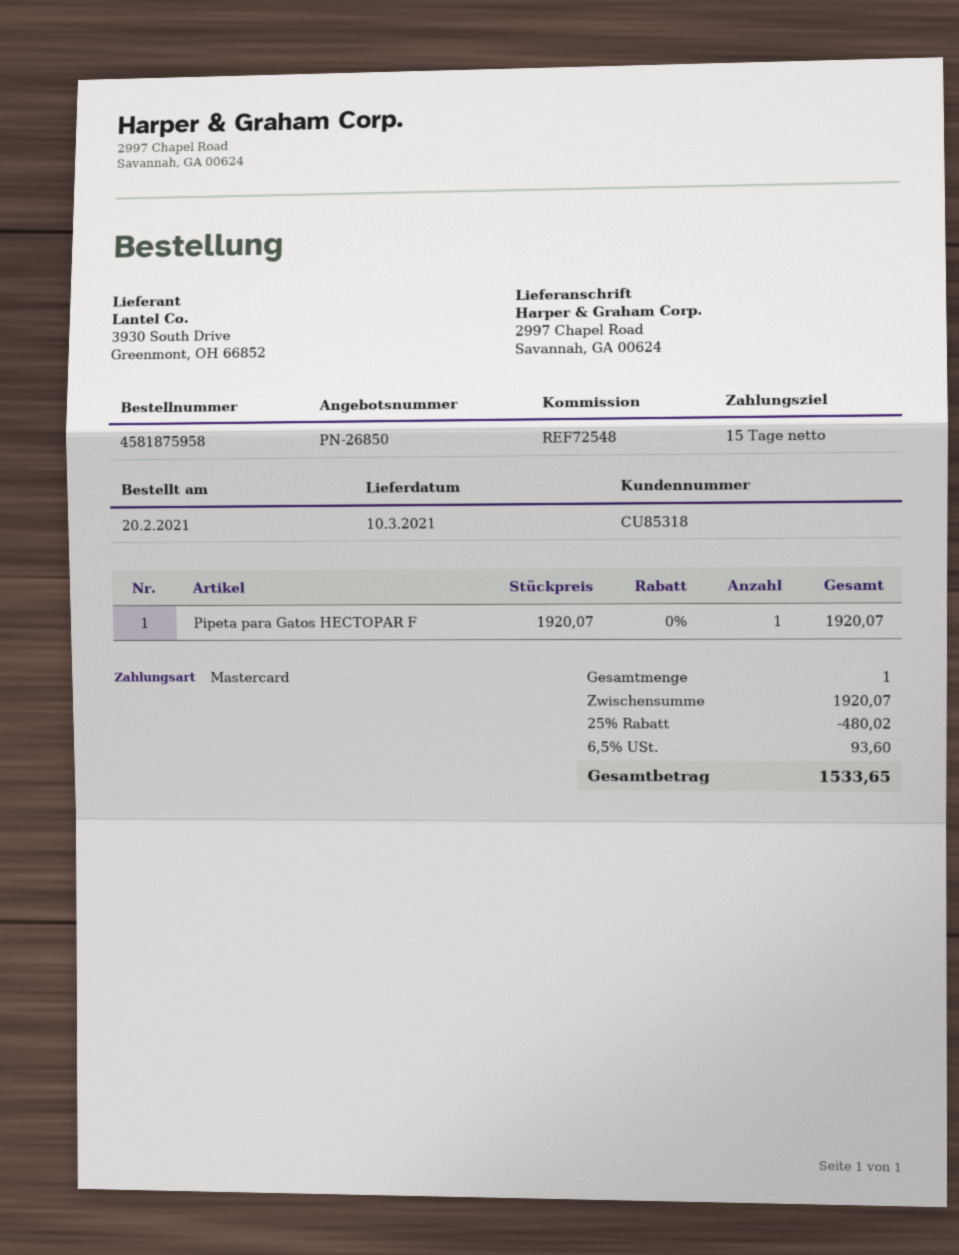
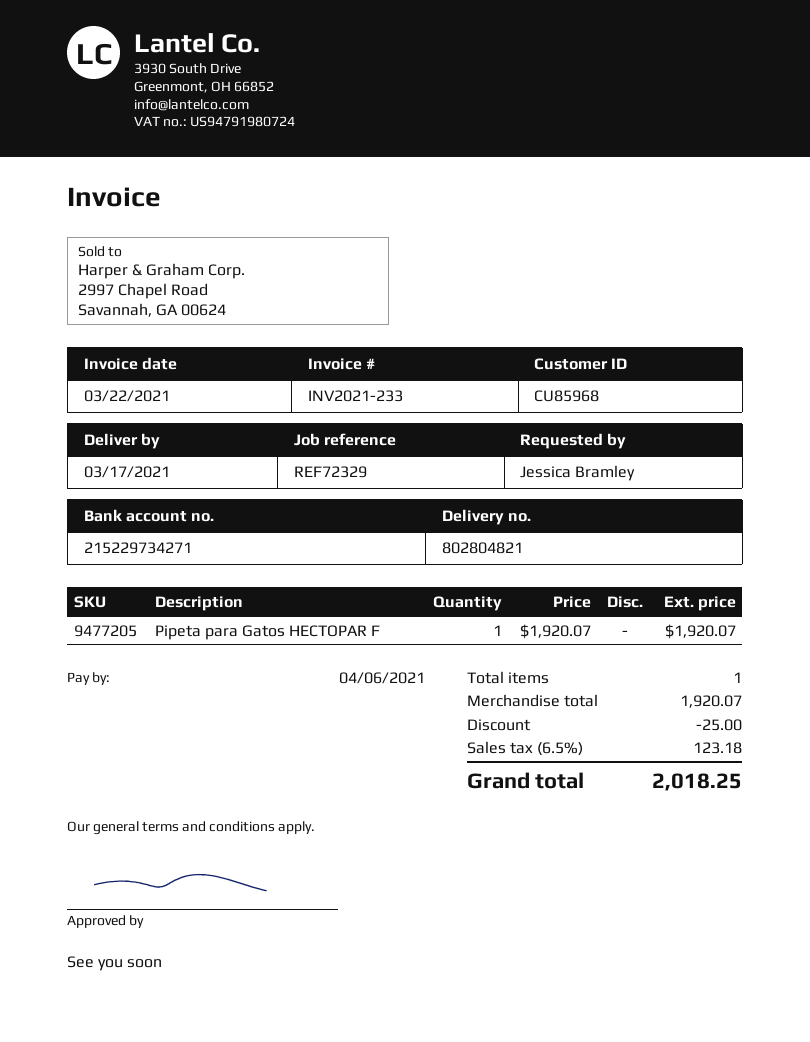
delivery date: 2021-03-10 -> 2021-03-17
customer number: CU85318 -> CU85968
reference: REF72548 -> REF72329
discount: 480.02 -> 25.00
tax: 6.5% = 93.60 -> 6.5% = 123.18
total: 1533.65 -> 2018.25

